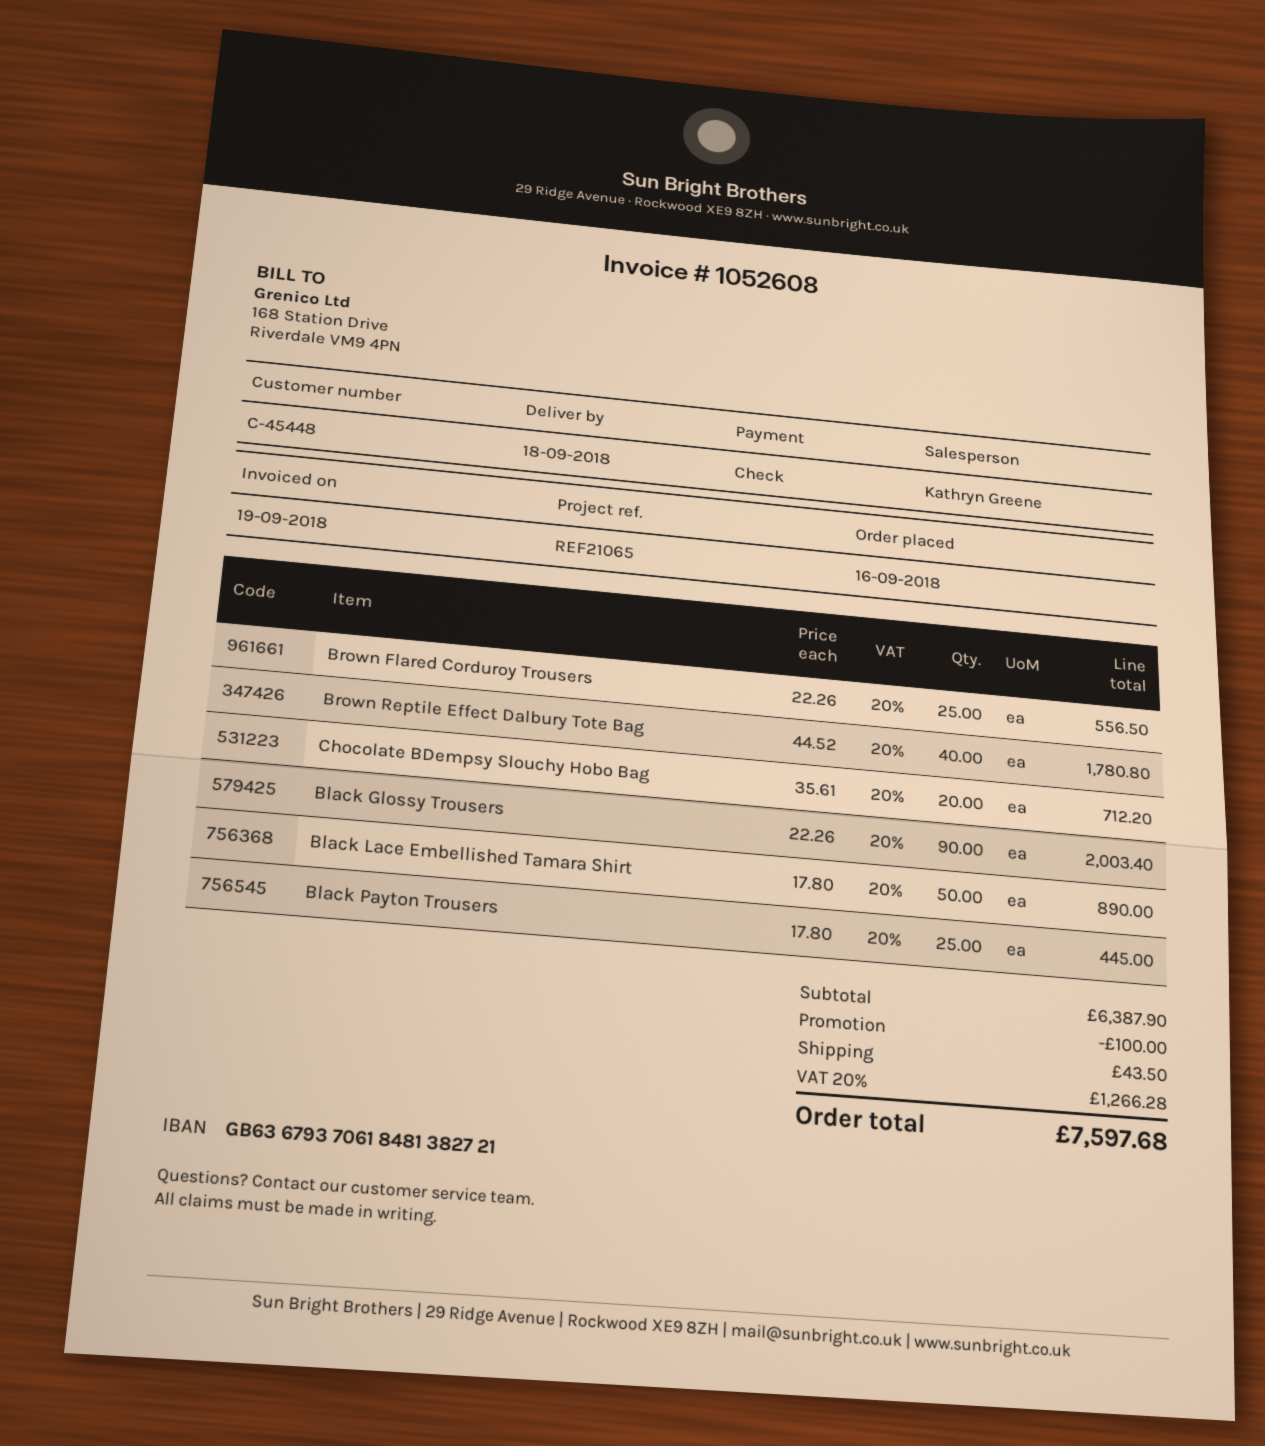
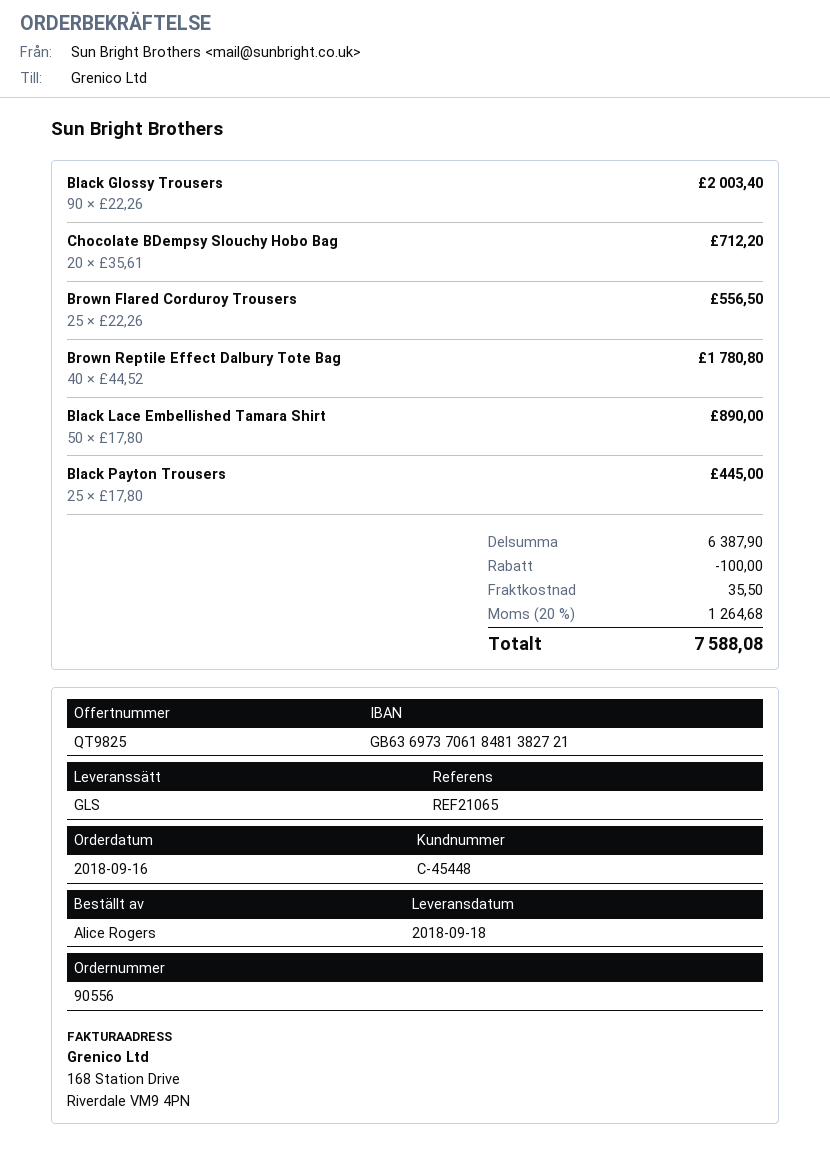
bank account: GB63679370618481382721 -> GB63697370618481382721
shipping: 43.50 -> 35.50
tax: 20% = 1266.28 -> 20% = 1264.68
total: 7597.68 -> 7588.08

